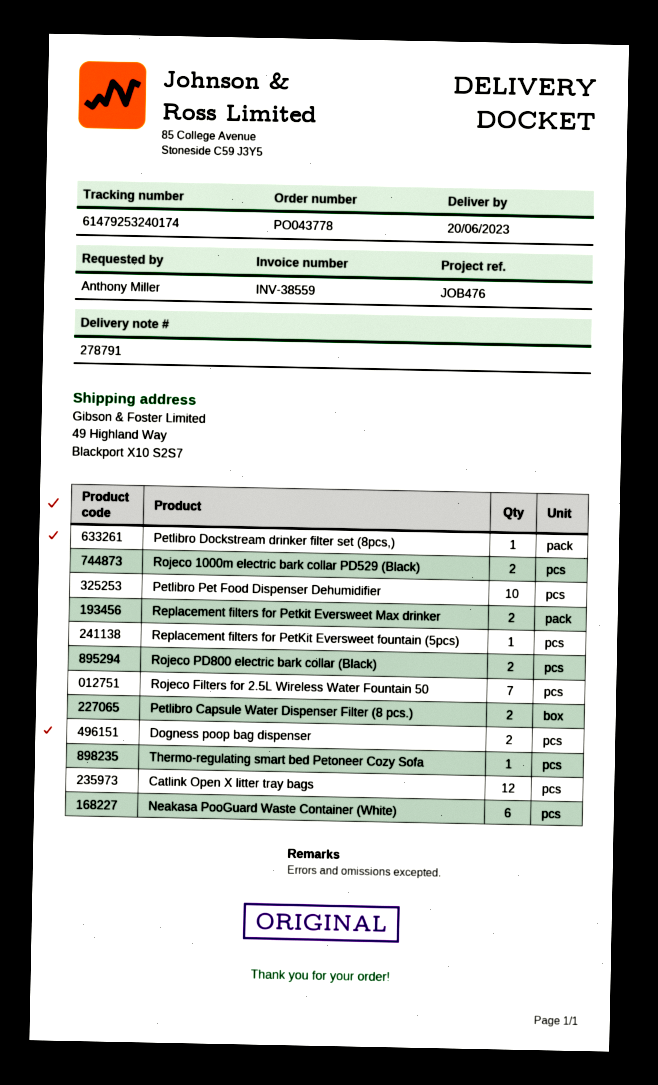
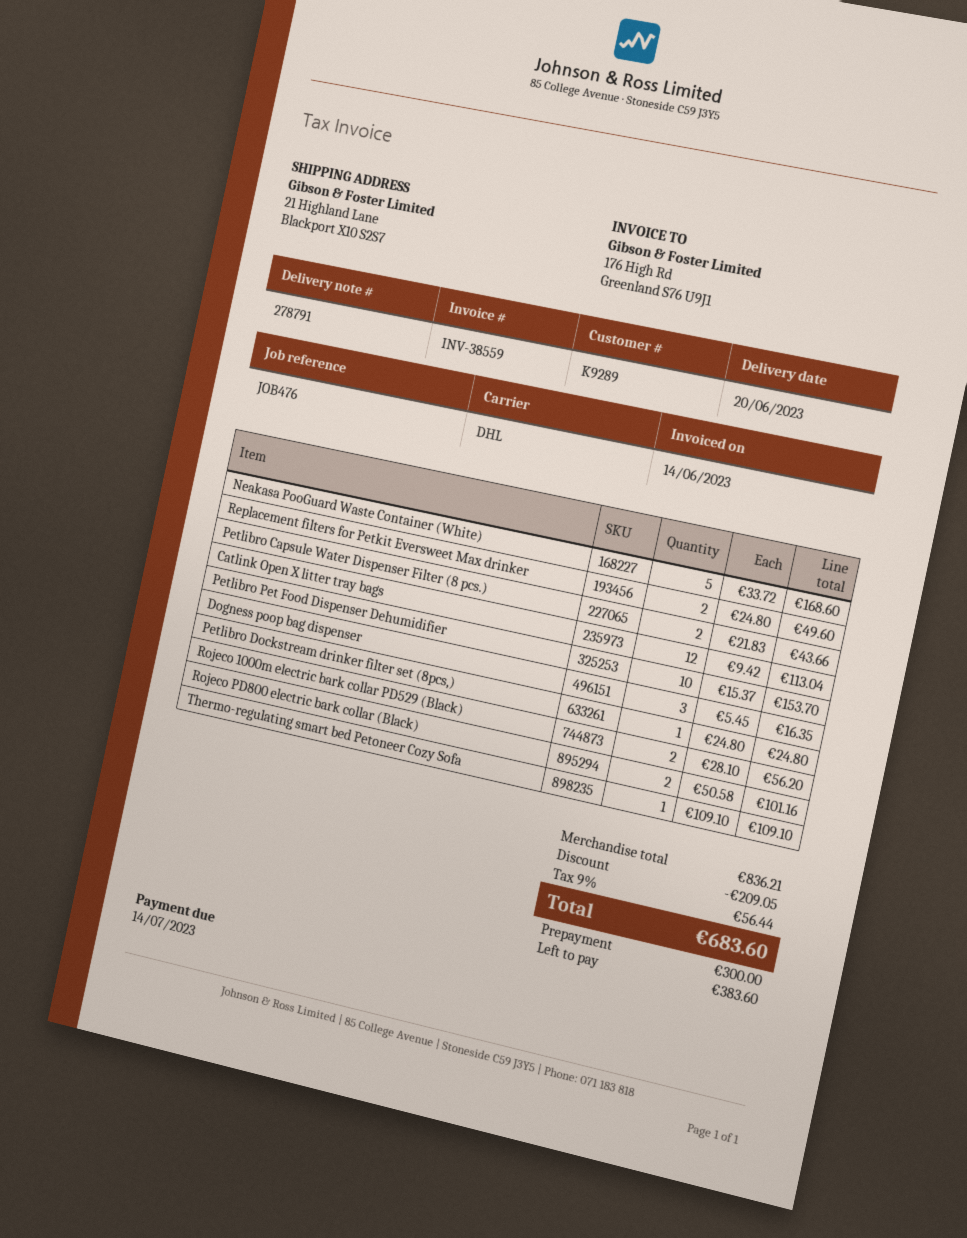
ship to: 49 Highland Way, Blackport X10 S2S7 -> 21 Highland Lane, Blackport X10 S2S7
Replacement filters for PetKit Eversweet fountain (5pcs): 1 -> none
Rojeco Filters for 2.5L Wireless Water Fountain 50: 7 -> none
Dogness poop bag dispenser: 2 -> 3
Neakasa PooGuard Waste Container (White): 6 -> 5

